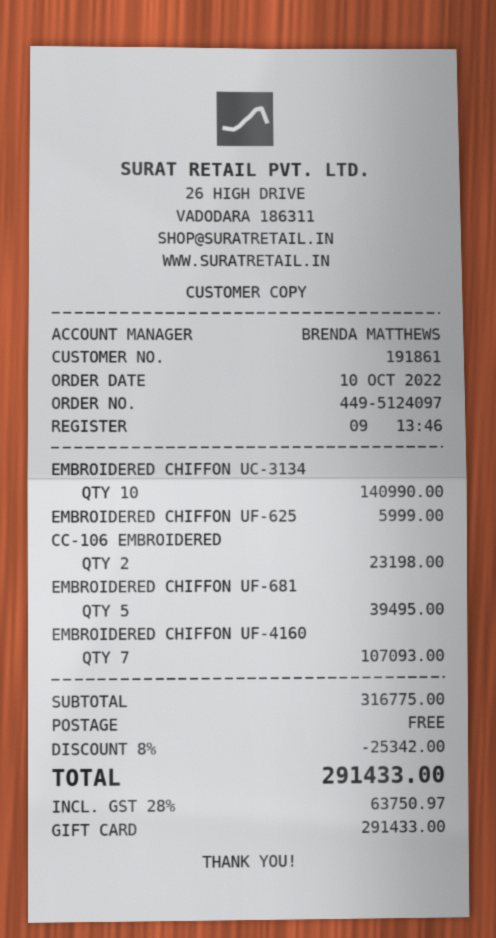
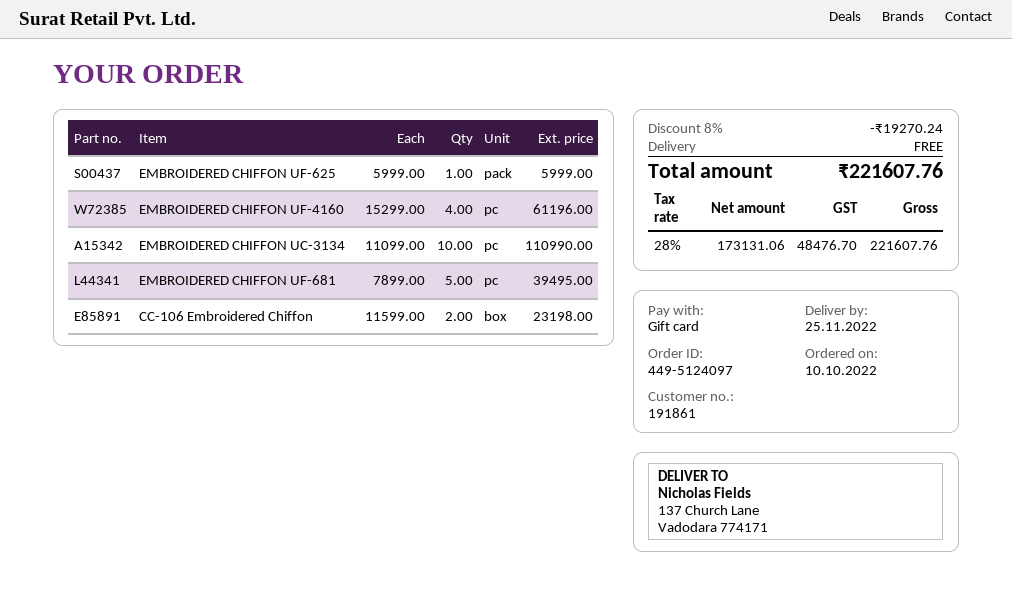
EMBROIDERED CHIFFON UC-3134: 10 for 140990.00 -> 10 for 110990.00
EMBROIDERED CHIFFON UF-4160: 7 for 107093.00 -> 4 for 61196.00
discount: 8% = 25342.00 -> 8% = 19270.24
tax: 28% = 63750.97 -> 28% = 48476.70
total: 291433.00 -> 221607.76

